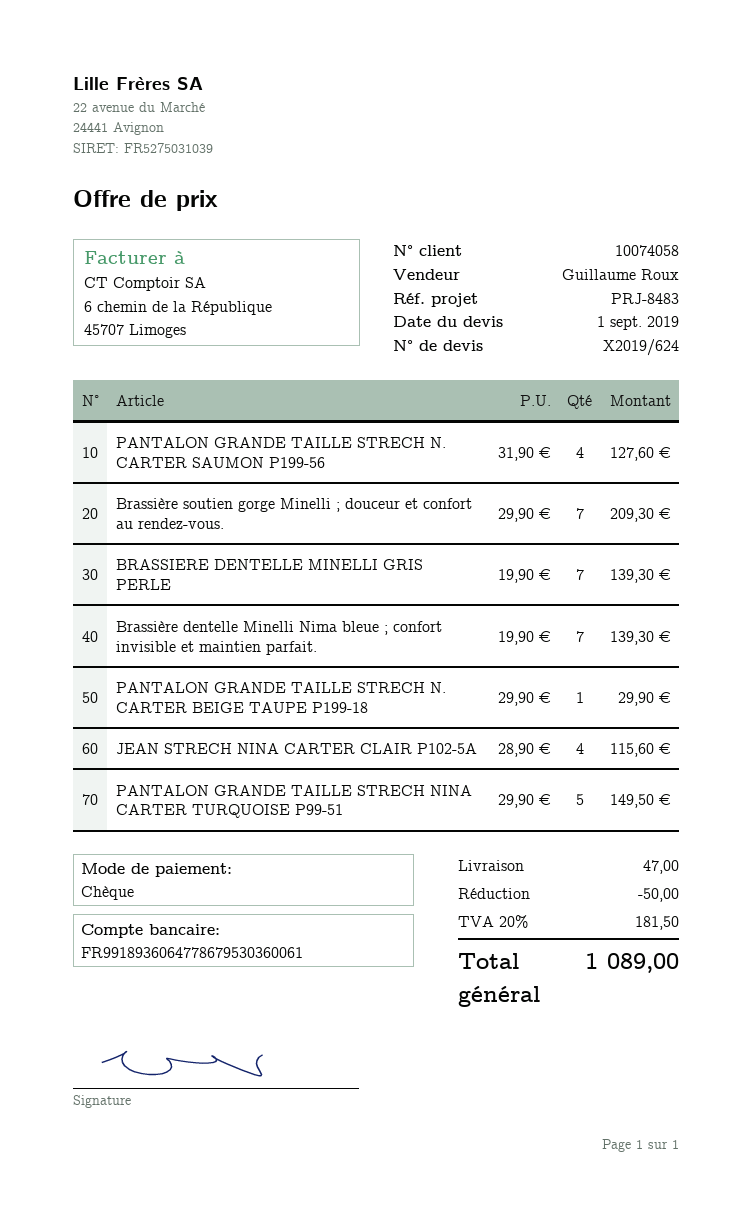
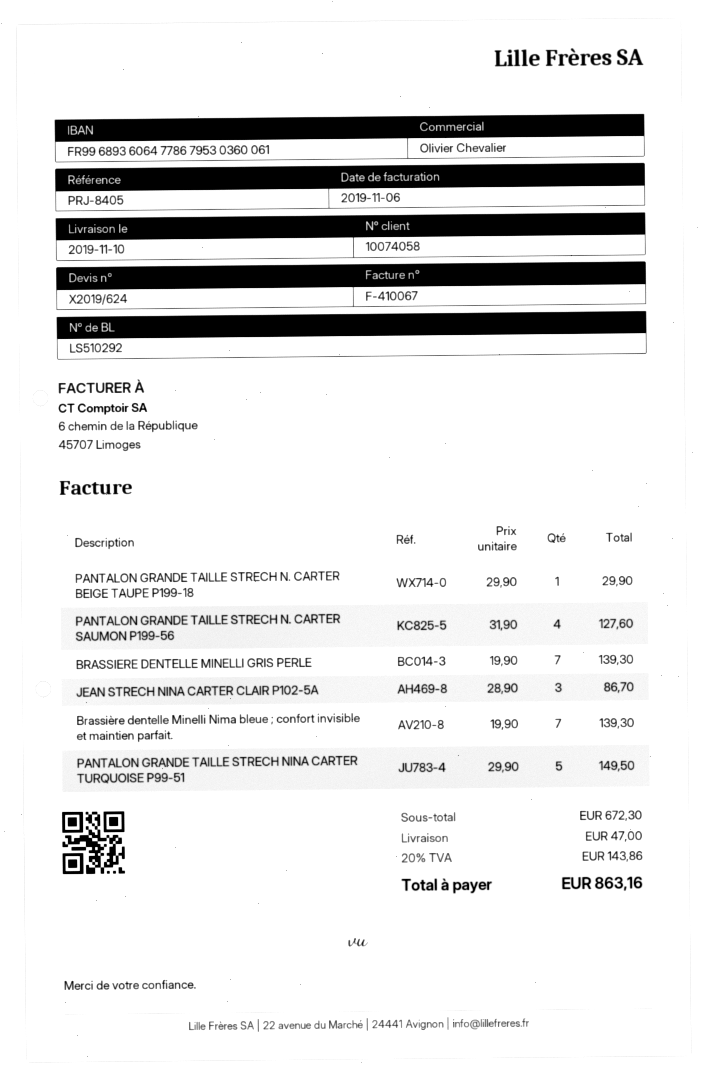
reference: PRJ-8483 -> PRJ-8405
sales rep: Guillaume Roux -> Olivier Chevalier
bank account: FR9918936064778679530360061 -> FR9968936064778679530360061
Brassière soutien gorge Minelli ; douceur et confort au rendez-vous.: 7 x 29.90 = 209.30 -> none
JEAN STRECH NINA CARTER CLAIR P102-5A: 4 x 28.90 = 115.60 -> 3 x 28.90 = 86.70
discount: 50.00 -> none
tax: 20% = 181.50 -> 20% = 143.86
total: 1089.00 -> 863.16

